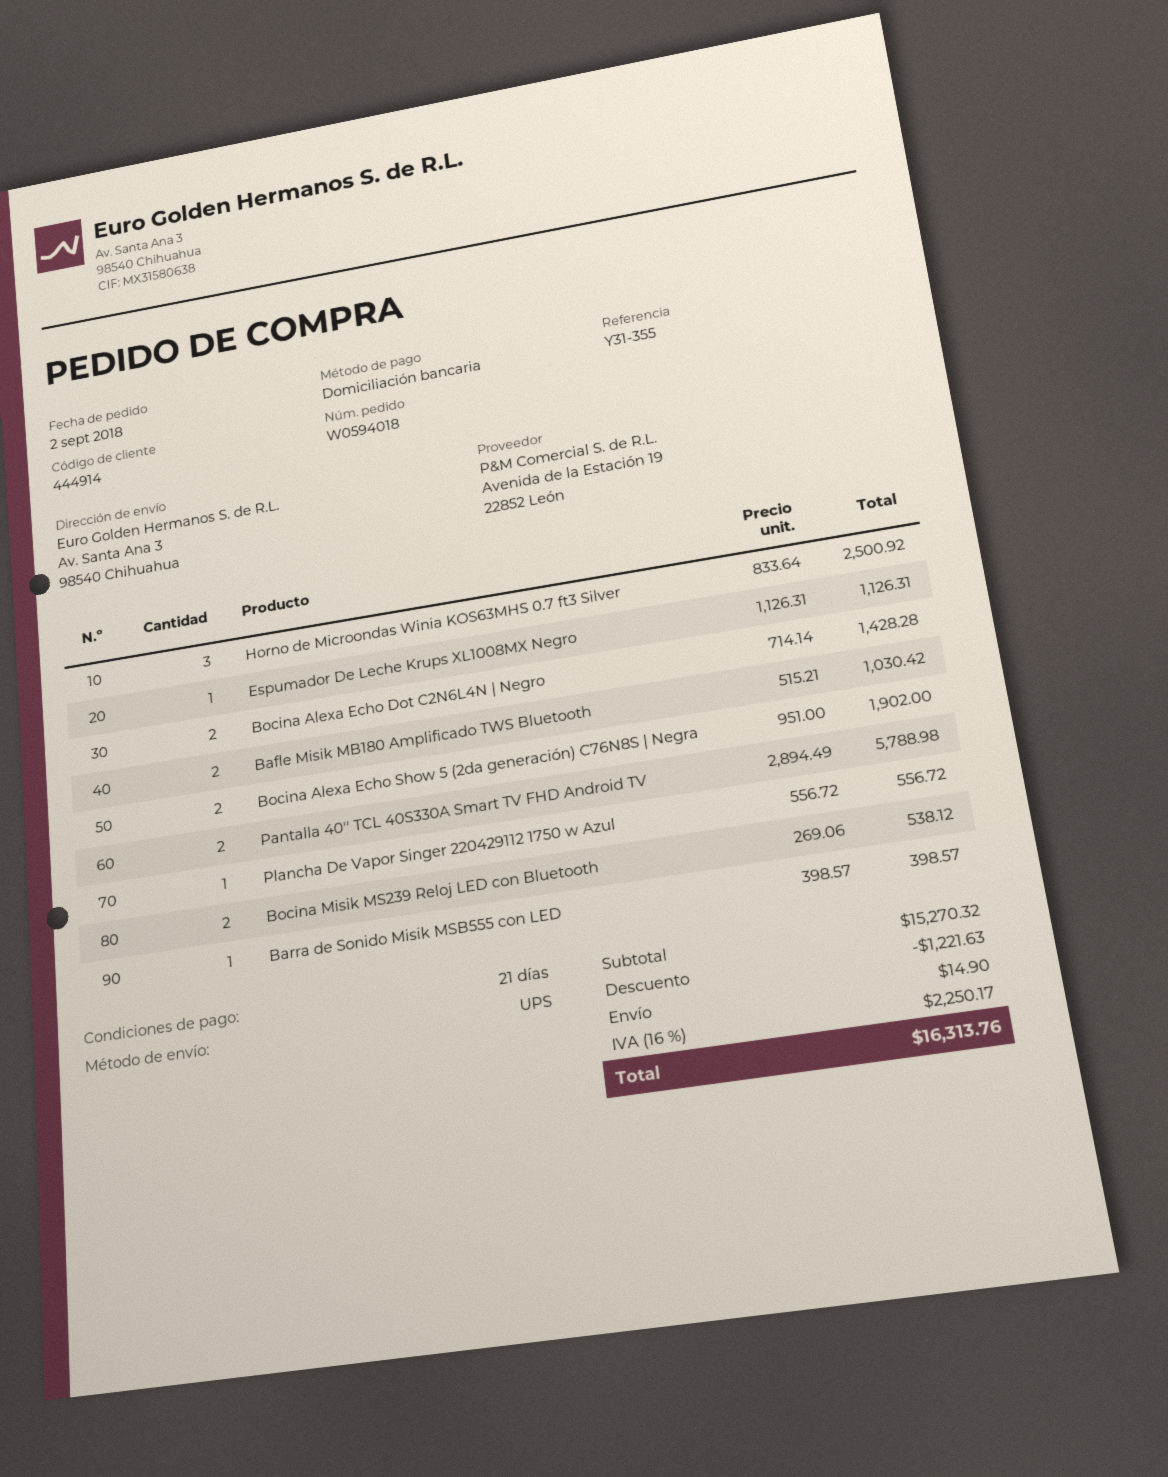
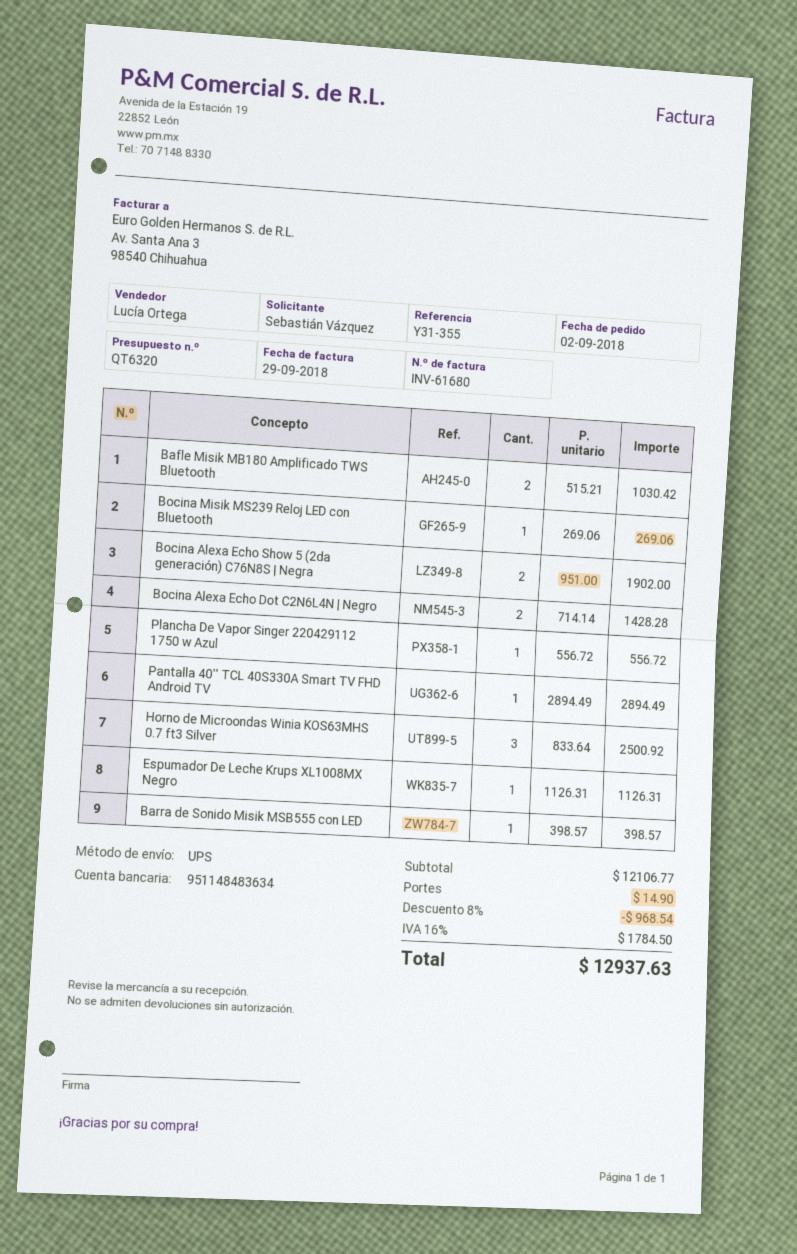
Pantalla 40'' TCL 40S330A Smart TV FHD Android TV: 2 x 2894.49 = 5788.98 -> 1 x 2894.49 = 2894.49
Bocina Misik MS239 Reloj LED con Bluetooth: 2 x 269.06 = 538.12 -> 1 x 269.06 = 269.06
subtotal: 15270.32 -> 12106.77
discount: 1221.63 -> 968.54
tax: 16% = 2250.17 -> 16% = 1784.50
total: 16313.76 -> 12937.63

